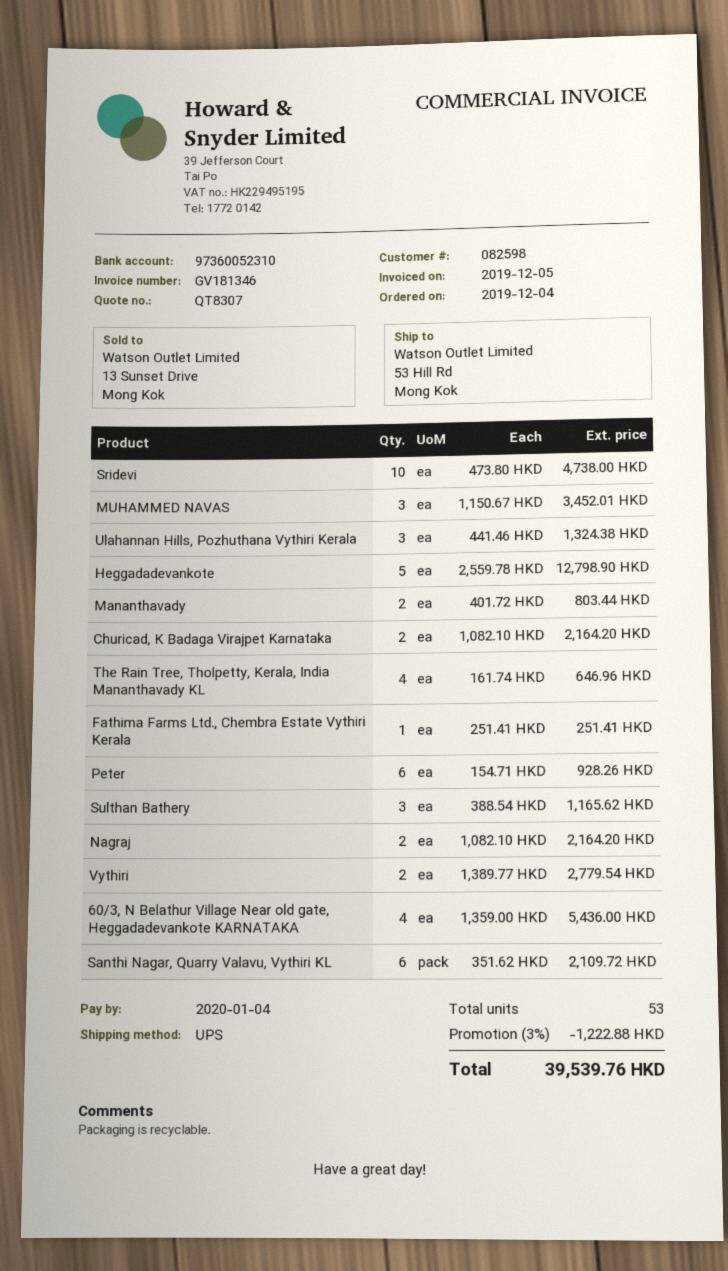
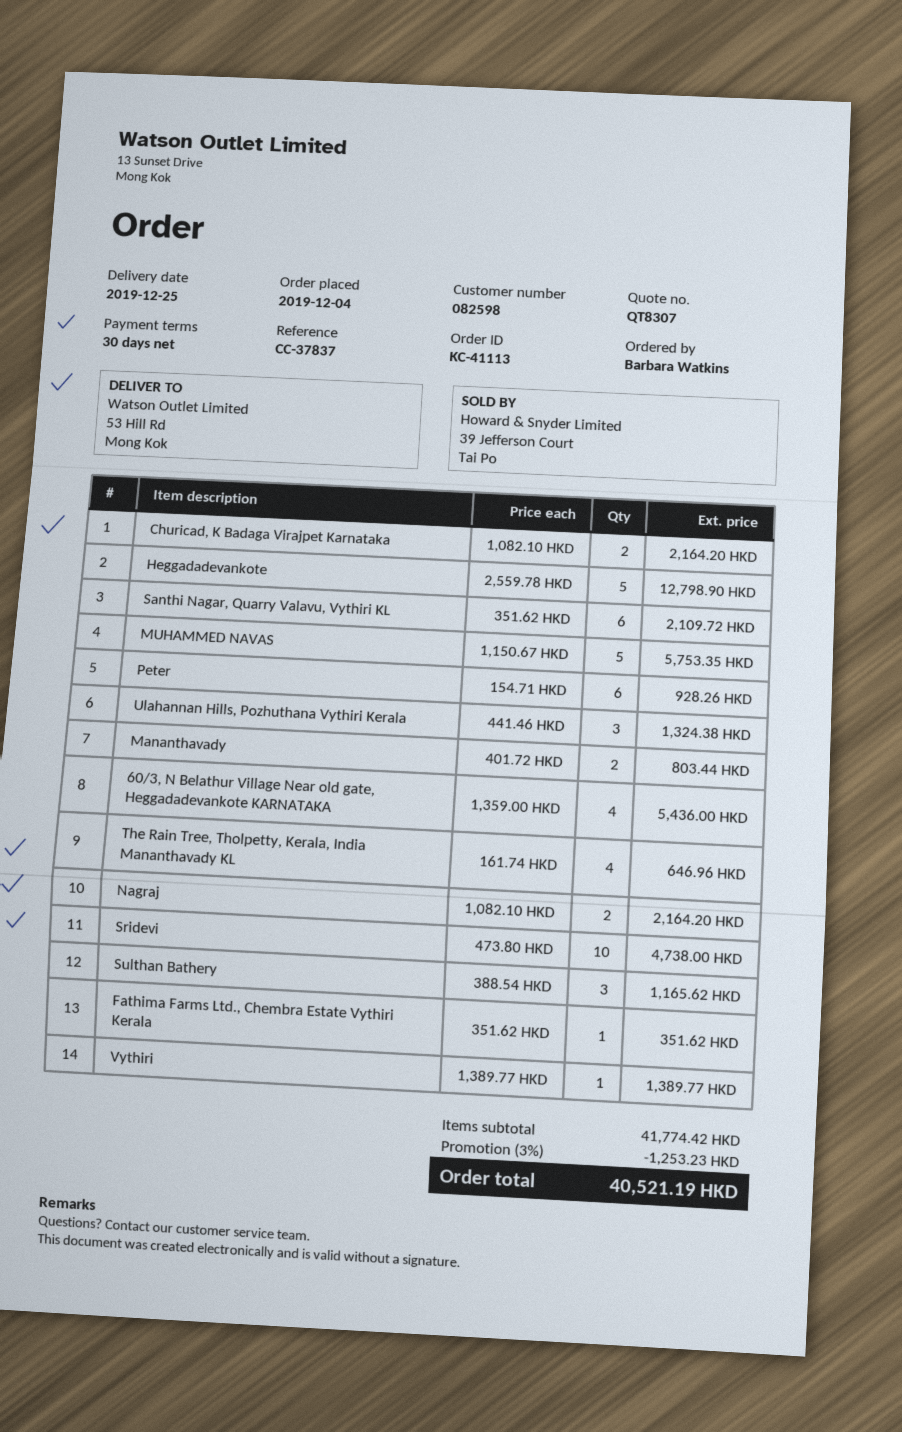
MUHAMMED NAVAS: 3 x 1150.67 = 3452.01 -> 5 x 1150.67 = 5753.35
Fathima Farms Ltd., Chembra Estate Vythiri Kerala: 1 x 251.41 = 251.41 -> 1 x 351.62 = 351.62
Vythiri: 2 x 1389.77 = 2779.54 -> 1 x 1389.77 = 1389.77
discount: 3% = 1222.88 -> 3% = 1253.23
total: 39539.76 -> 40521.19

